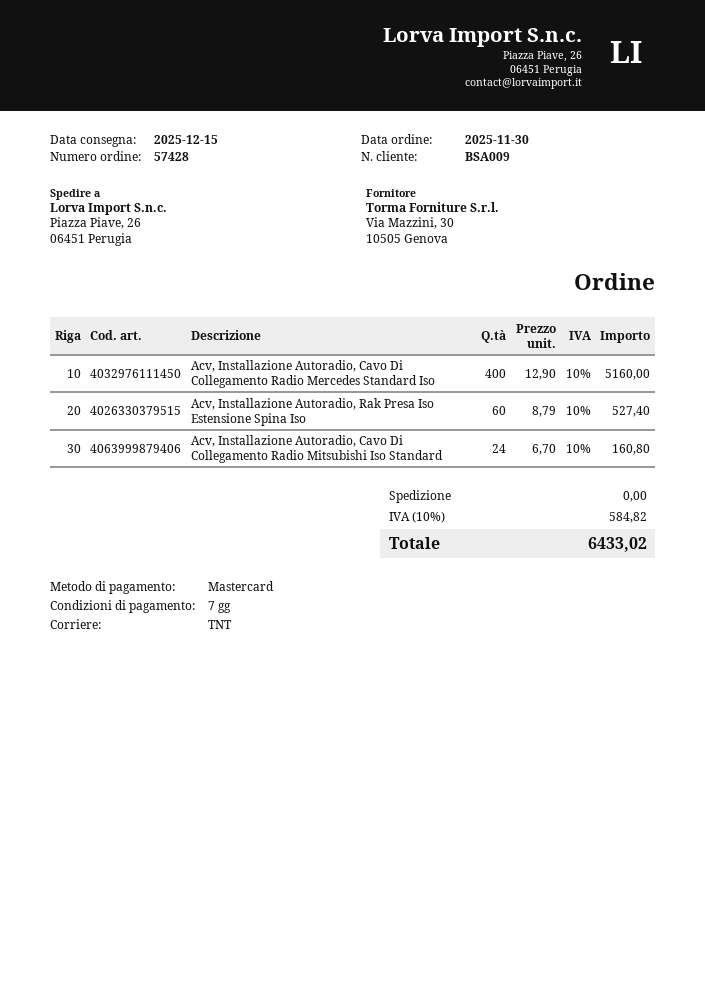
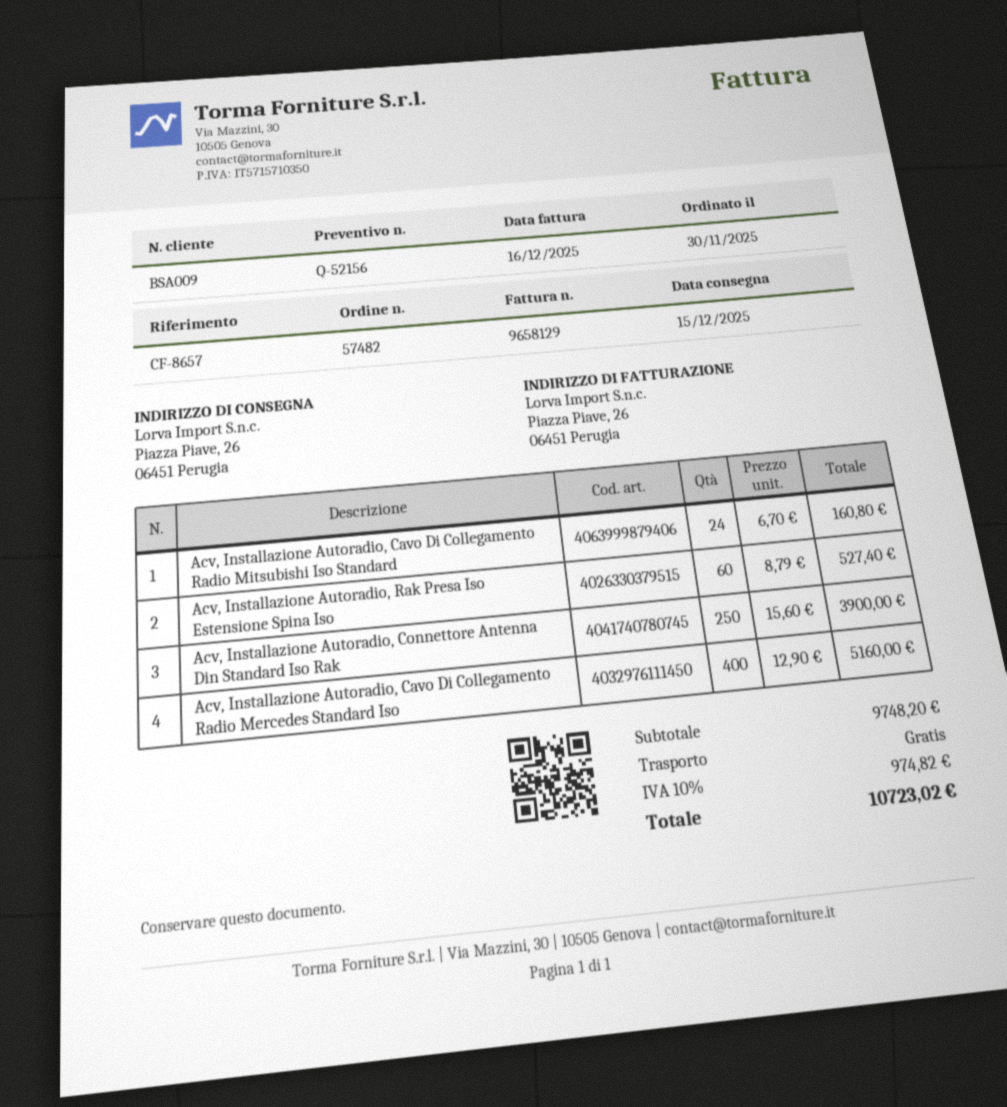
order number: 57428 -> 57482
Acv, Installazione Autoradio, Connettore Antenna Din Standard Iso Rak: none -> 250 x 15.60 = 3900.00
tax: 10% = 584.82 -> 10% = 974.82
total: 6433.02 -> 10723.02

